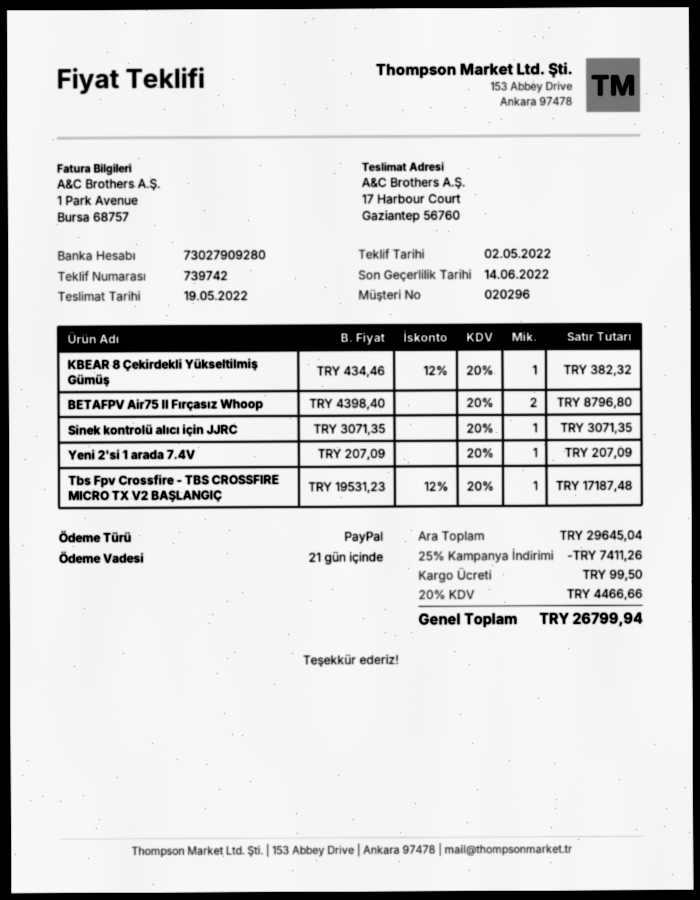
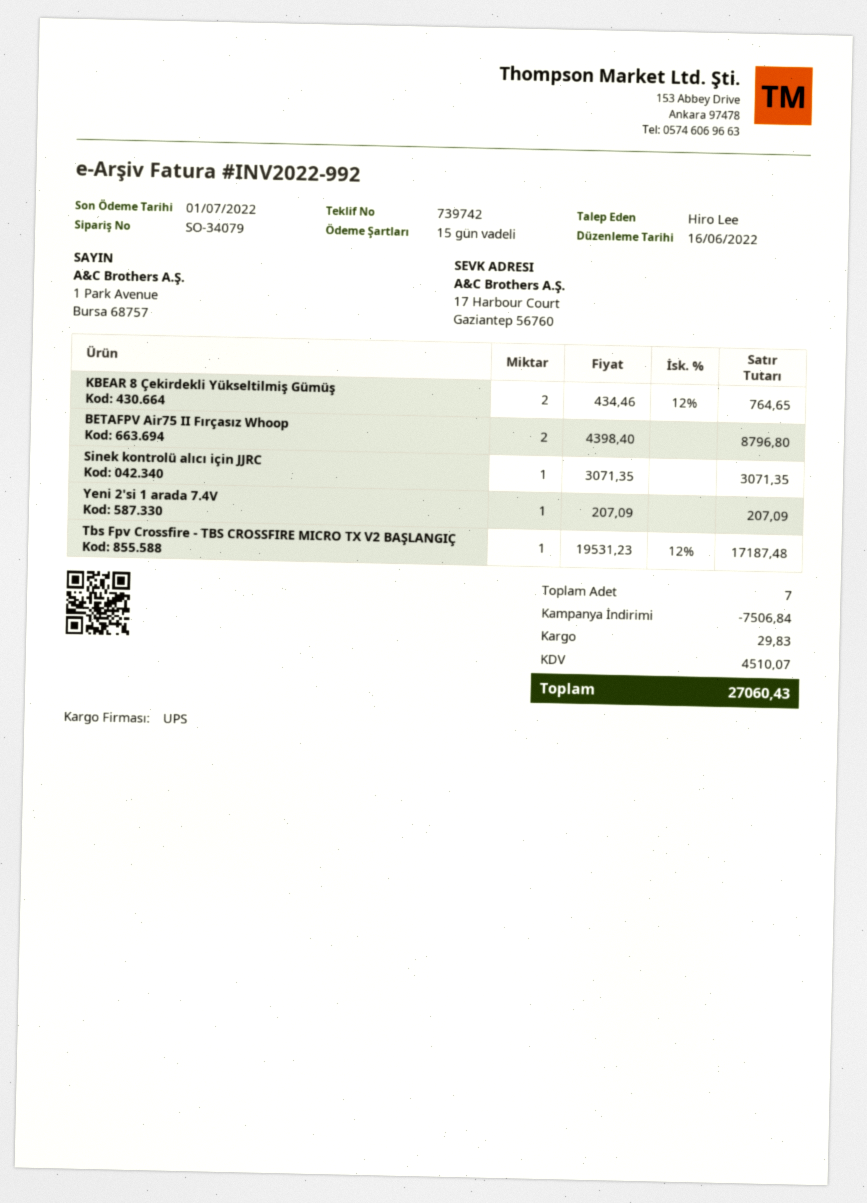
payment terms: 21 days -> 15 days
KBEAR 8 Çekirdekli Yükseltilmiş Gümüş: 1 x 434.46 - 12% = 382.32 -> 2 x 434.46 - 12% = 764.65
discount: 7411.26 -> 7506.84
shipping: 99.50 -> 29.83
tax: 4466.66 -> 4510.07
total: 26799.94 -> 27060.43

